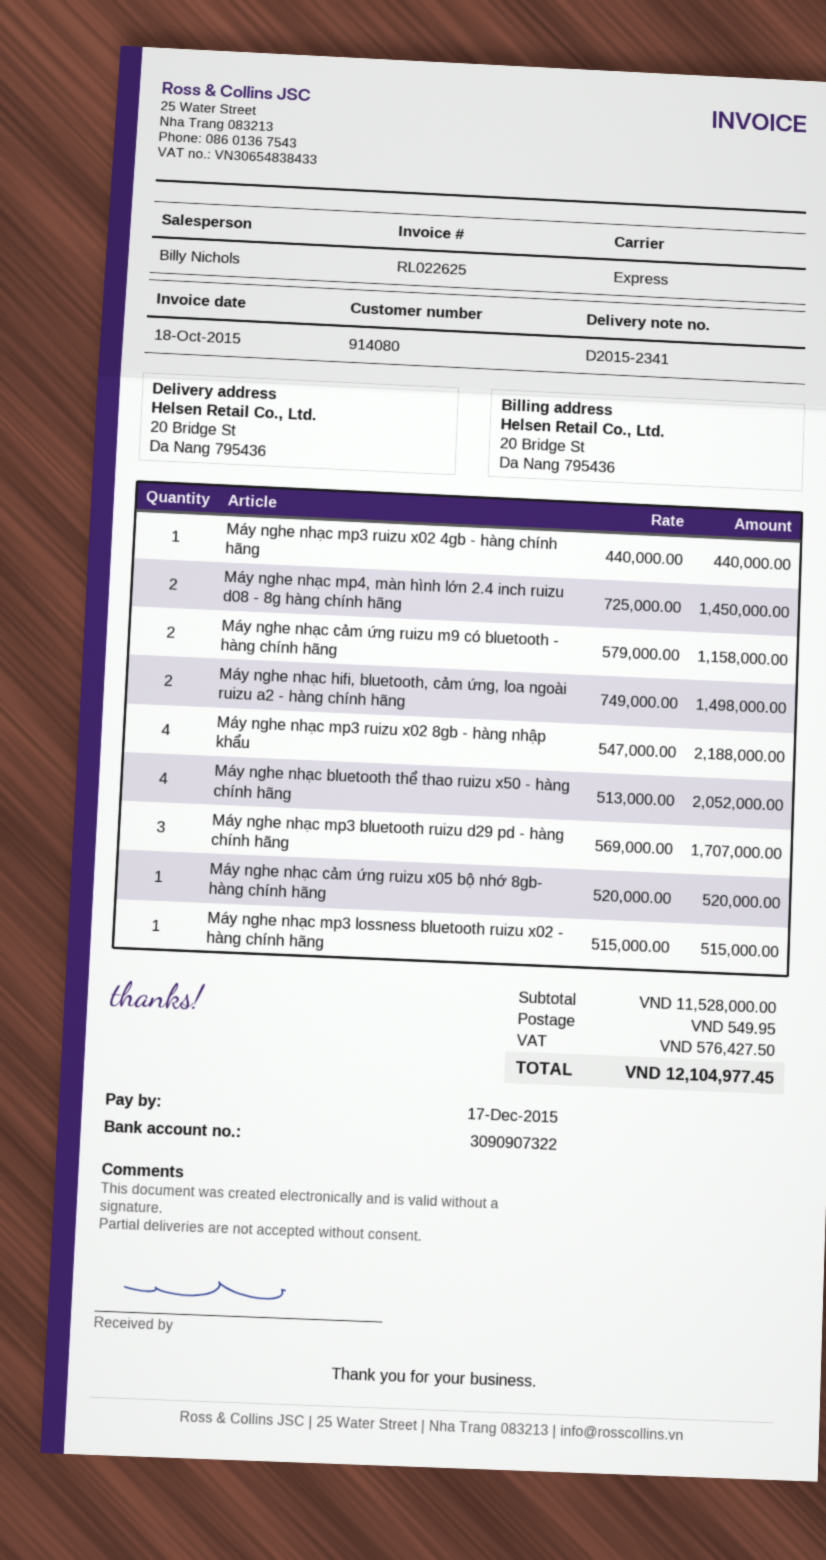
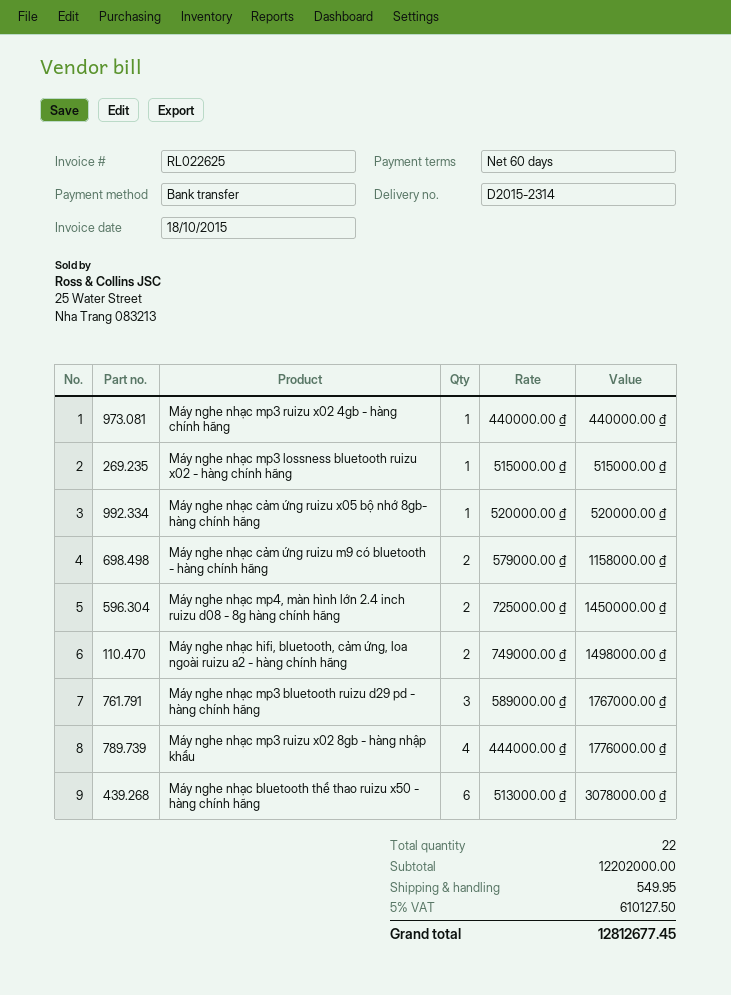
delivery note number: D2015-2341 -> D2015-2314
Máy nghe nhạc mp3 ruizu x02 8gb - hàng nhập khẩu: 4 x 547000.00 = 2188000.00 -> 4 x 444000.00 = 1776000.00
Máy nghe nhạc bluetooth thể thao ruizu x50 - hàng chính hãng: 4 x 513000.00 = 2052000.00 -> 6 x 513000.00 = 3078000.00
Máy nghe nhạc mp3 bluetooth ruizu d29 pd - hàng chính hãng: 3 x 569000.00 = 1707000.00 -> 3 x 589000.00 = 1767000.00
subtotal: 11528000.00 -> 12202000.00
tax: 576427.50 -> 610127.50
total: 12104977.45 -> 12812677.45

